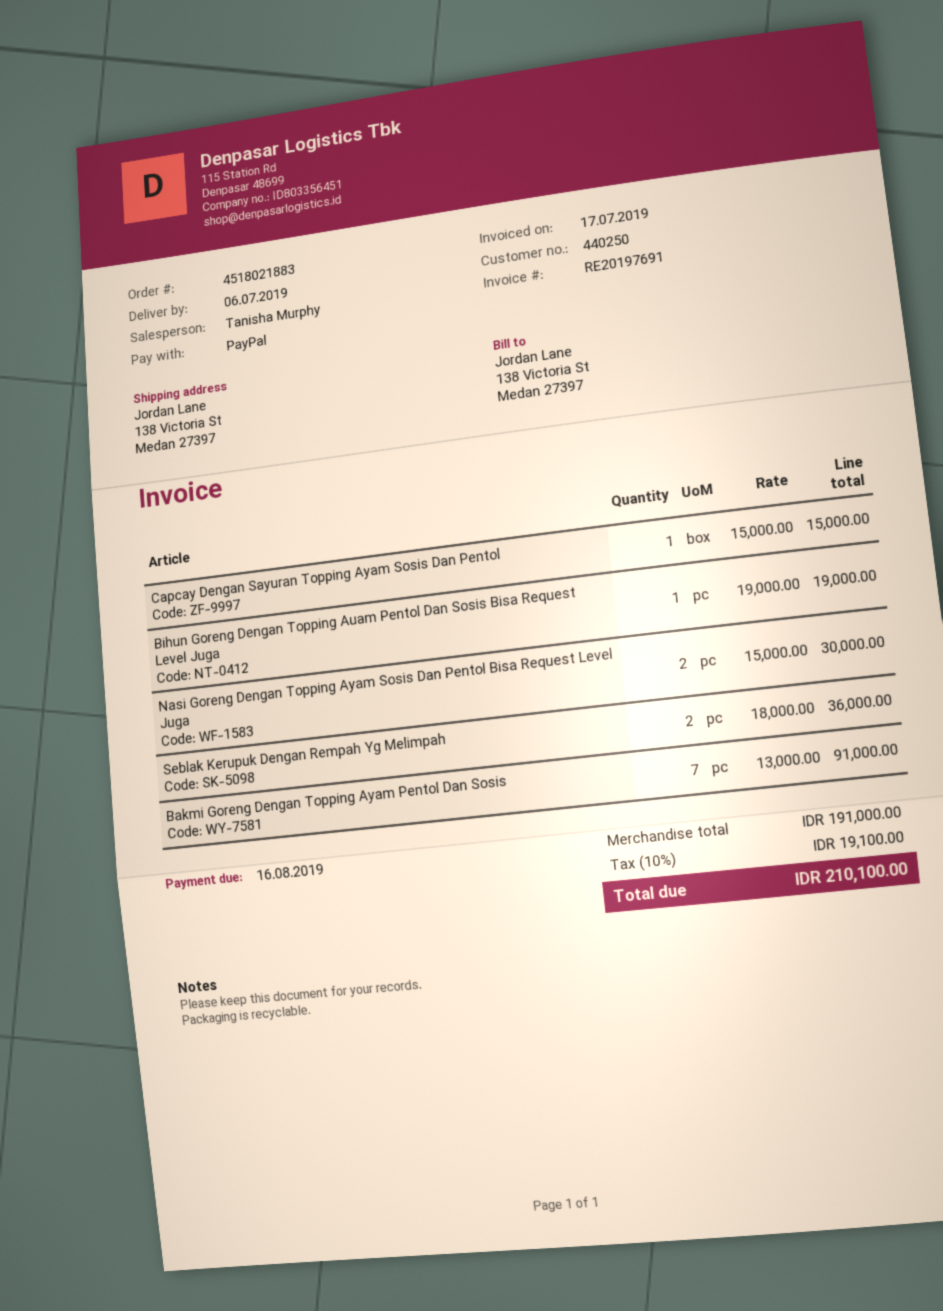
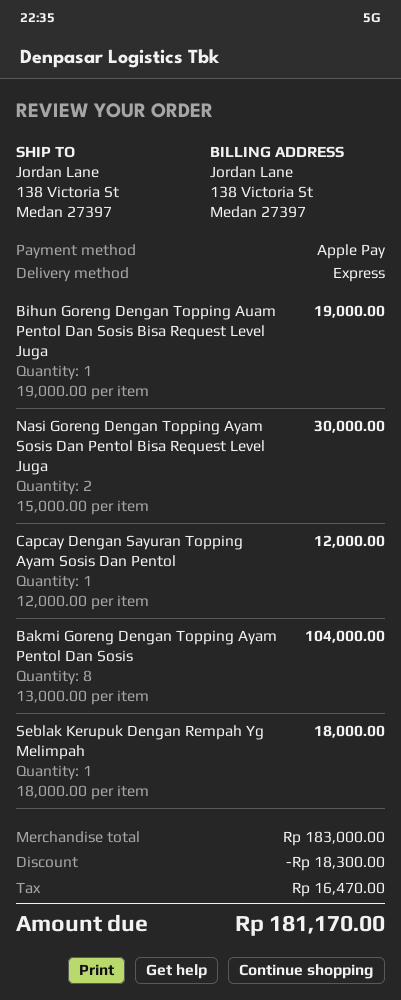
payment method: PayPal -> Apple Pay
Capcay Dengan Sayuran Topping Ayam Sosis Dan Pentol: 1 x 15000.00 = 15000.00 -> 1 x 12000.00 = 12000.00
Seblak Kerupuk Dengan Rempah Yg Melimpah: 2 x 18000.00 = 36000.00 -> 1 x 18000.00 = 18000.00
Bakmi Goreng Dengan Topping Ayam Pentol Dan Sosis: 7 x 13000.00 = 91000.00 -> 8 x 13000.00 = 104000.00
subtotal: 191000.00 -> 183000.00
discount: none -> 18300.00
tax: 19100.00 -> 16470.00
total: 210100.00 -> 181170.00

